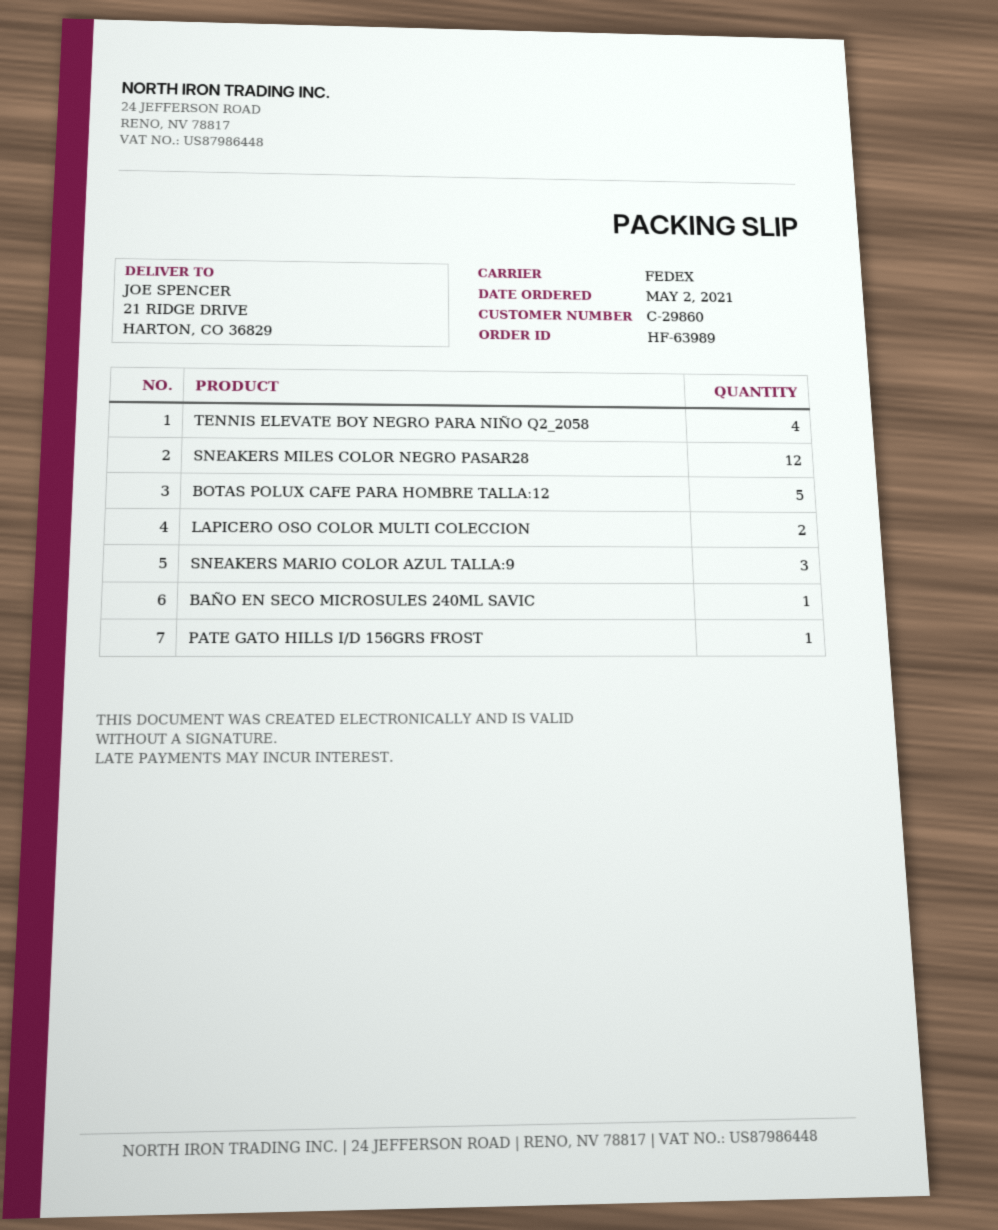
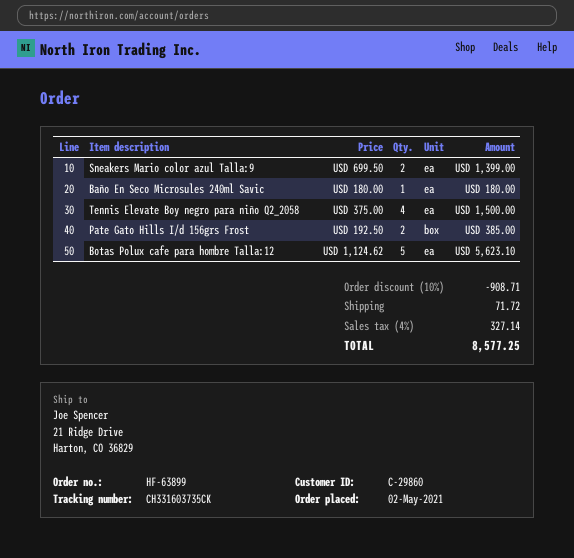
order number: HF-63989 -> HF-63899
SNEAKERS MILES COLOR NEGRO PASAR28: 12 -> none
LAPICERO OSO COLOR MULTI COLECCION: 2 -> none
SNEAKERS MARIO COLOR AZUL TALLA:9: 3 -> 2
PATE GATO HILLS I/D 156GRS FROST: 1 -> 2

